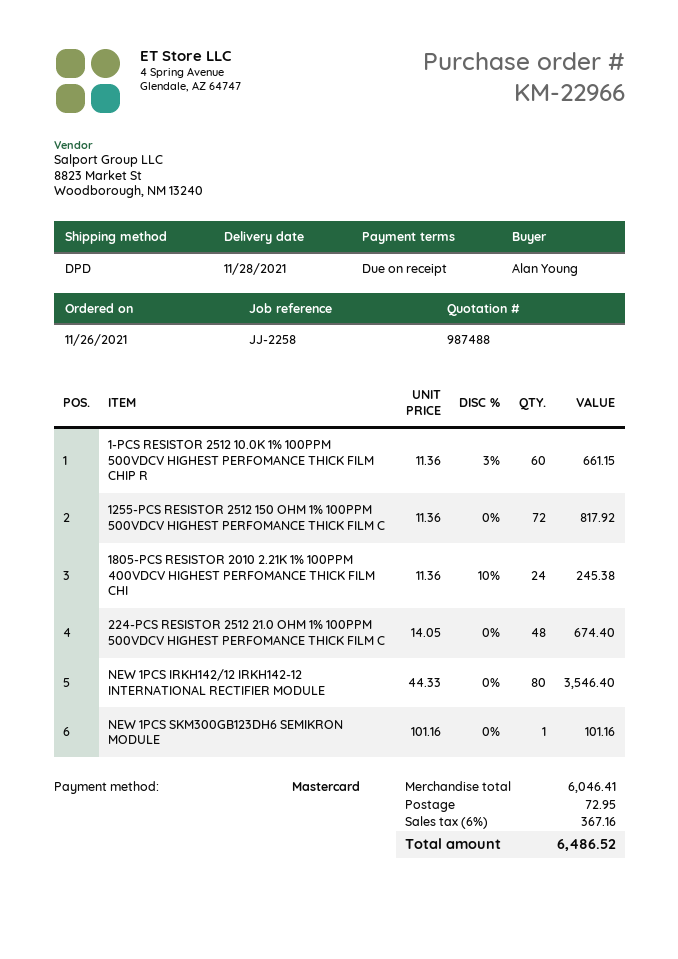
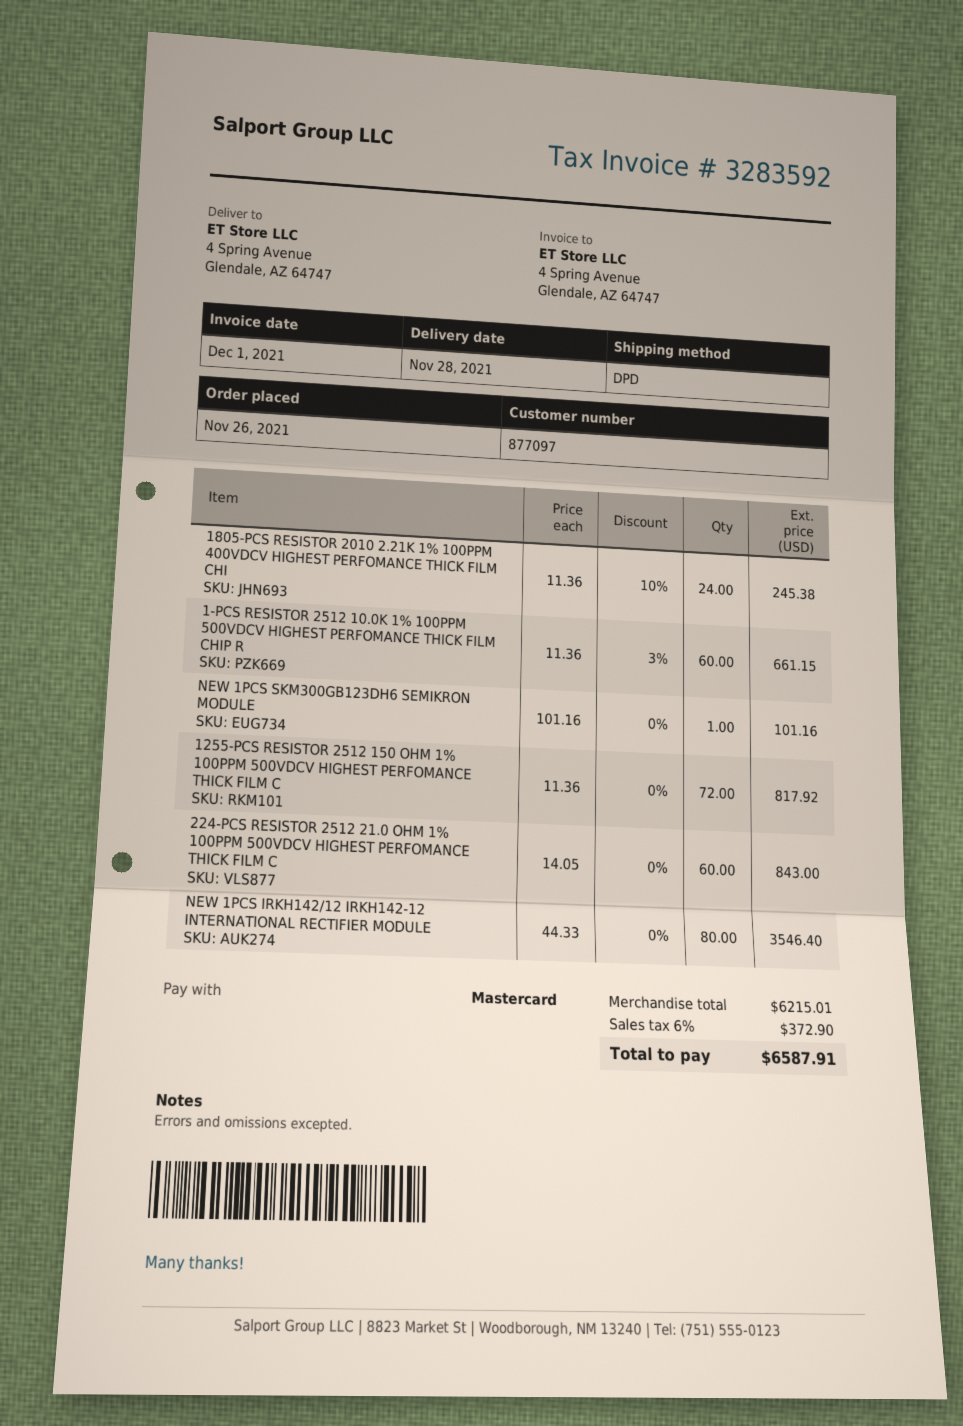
224-PCS RESISTOR 2512 21.0 OHM 1% 100PPM 500VDCV HIGHEST PERFOMANCE THICK FILM C: 48 x 14.05 = 674.40 -> 60 x 14.05 = 843.00
subtotal: 6046.41 -> 6215.01
shipping: 72.95 -> none
tax: 6% = 367.16 -> 6% = 372.90
total: 6486.52 -> 6587.91

